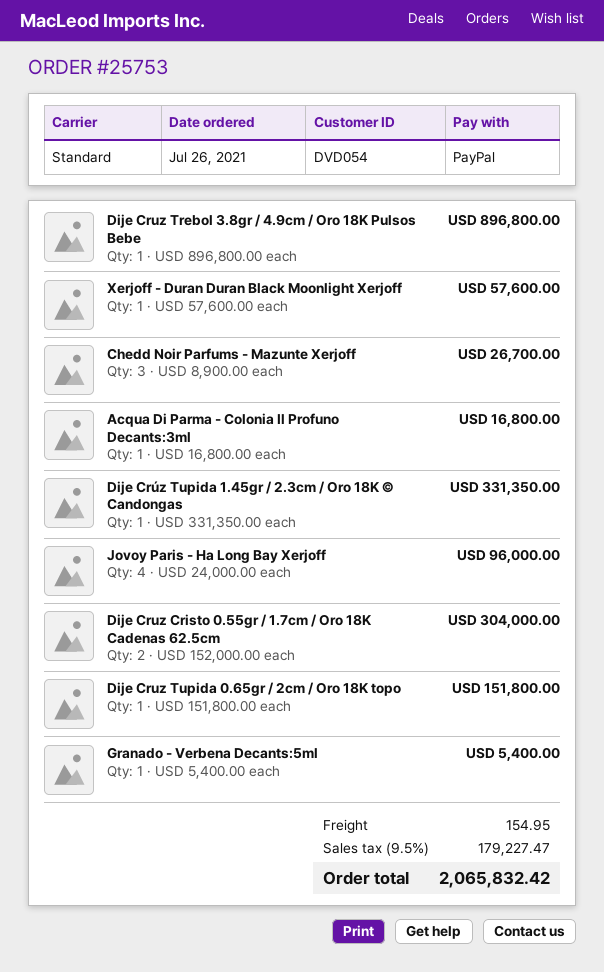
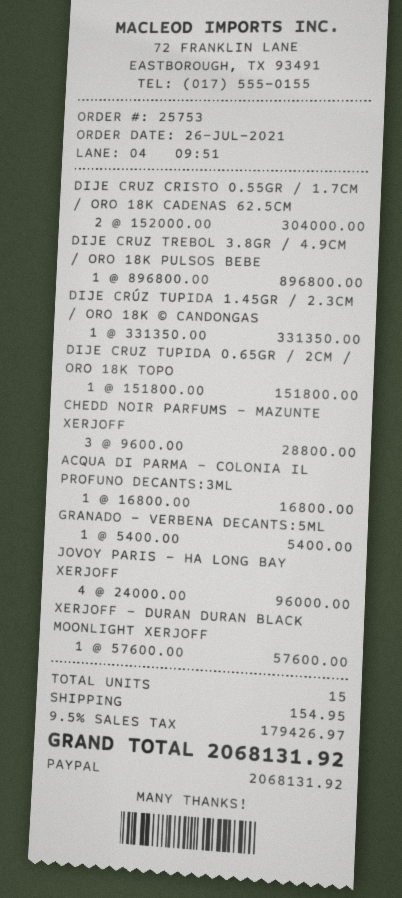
Chedd Noir Parfums - Mazunte Xerjoff: 3 x 8900.00 = 26700.00 -> 3 x 9600.00 = 28800.00
tax: 9.5% = 179227.47 -> 9.5% = 179426.97
total: 2065832.42 -> 2068131.92

